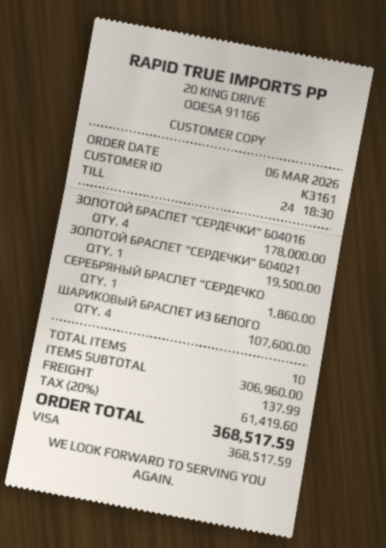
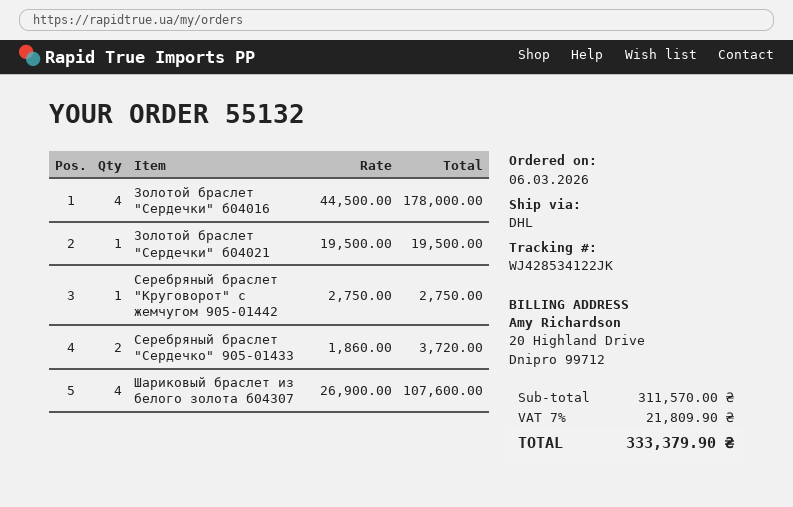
СЕРЕБРЯНЫЙ БРАСЛЕТ "СЕРДЕЧКО: 1 for 1860.00 -> 2 for 3720.00
Серебряный браслет "Круговорот" с жемчугом 905-01442: none -> 1 for 2750.00
subtotal: 306960.00 -> 311570.00
shipping: 137.99 -> none
tax: 20% = 61419.60 -> 7% = 21809.90
total: 368517.59 -> 333379.90

